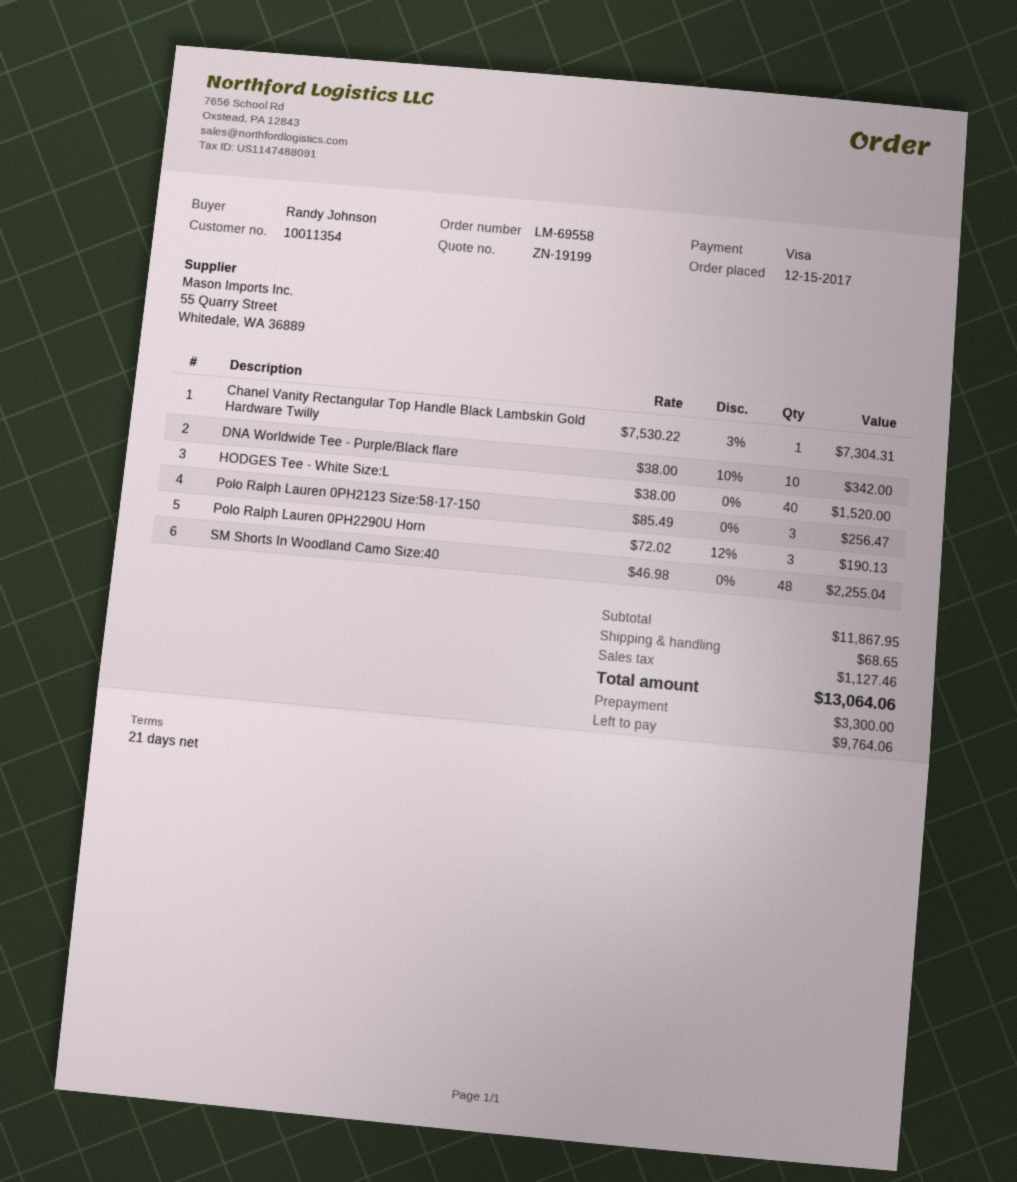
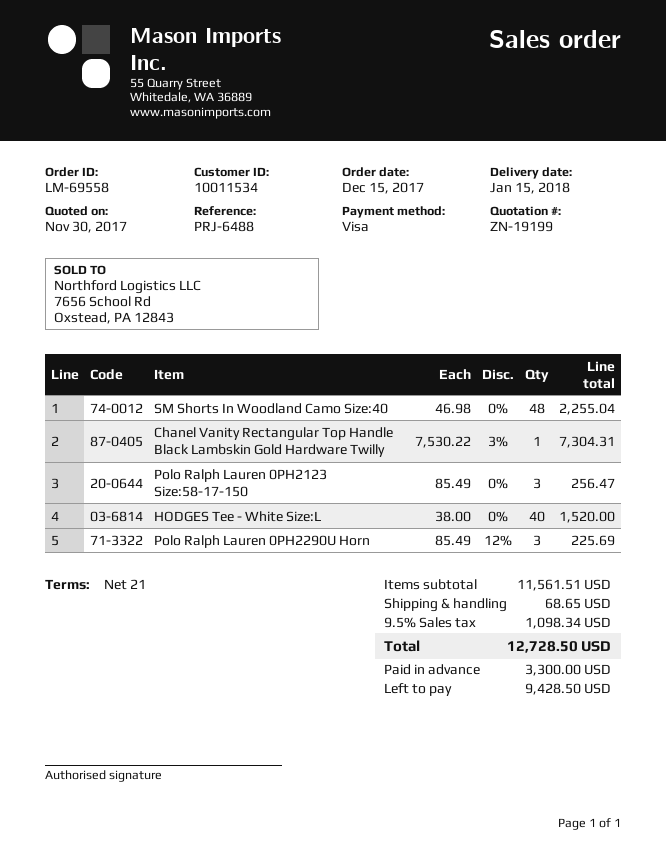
customer number: 10011354 -> 10011534
DNA Worldwide Tee - Purple/Black flare: 10 x 38.00 - 10% = 342.00 -> none
Polo Ralph Lauren 0PH2290U Horn: 3 x 72.02 - 12% = 190.13 -> 3 x 85.49 - 12% = 225.69
subtotal: 11867.95 -> 11561.51
tax: 1127.46 -> 1098.34
total: 13064.06 -> 12728.50
balance: 9764.06 -> 9428.50

